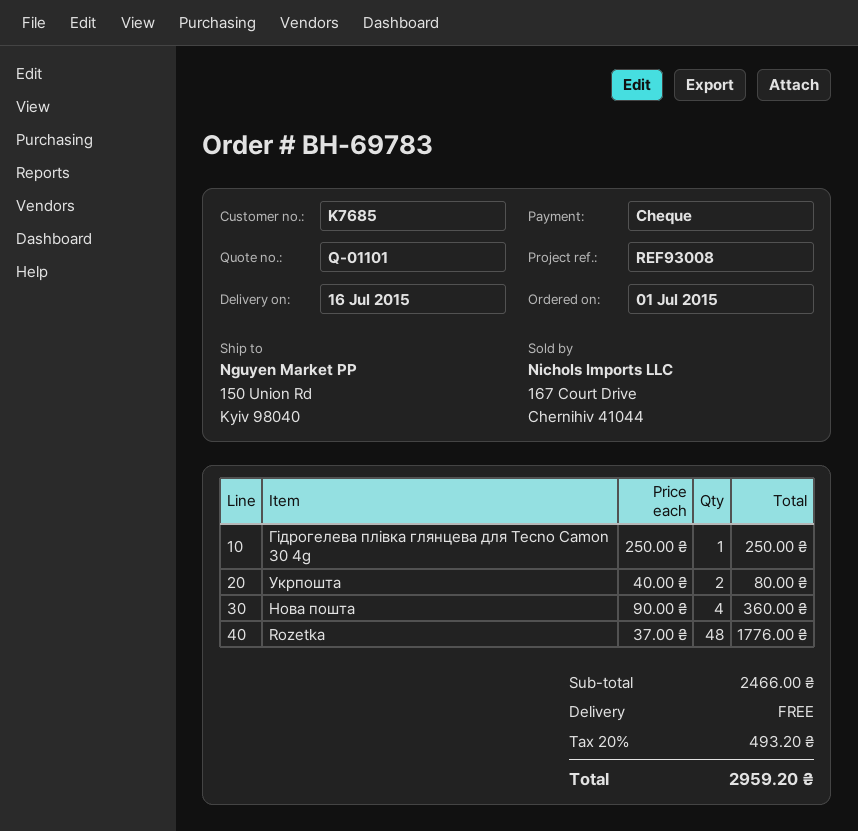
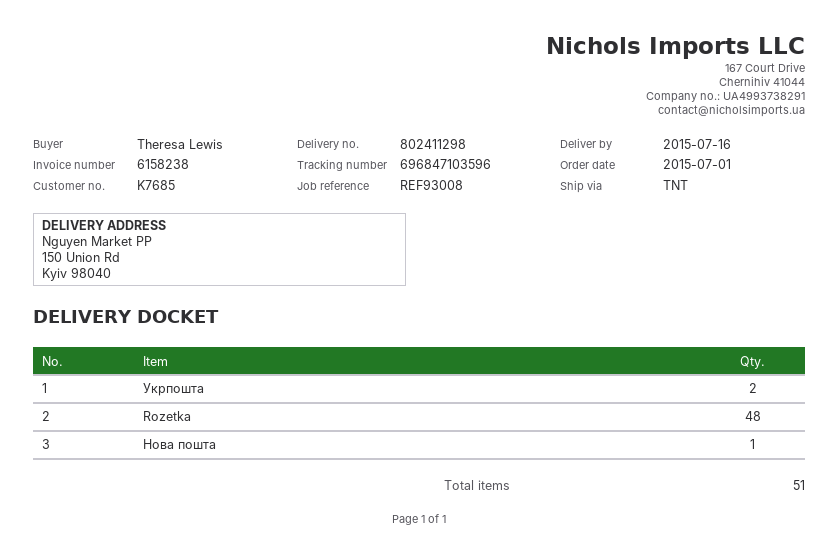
Гідрогелева плівка глянцева для Tecno Camon 30 4g: 1 -> none
Нова пошта: 4 -> 1

